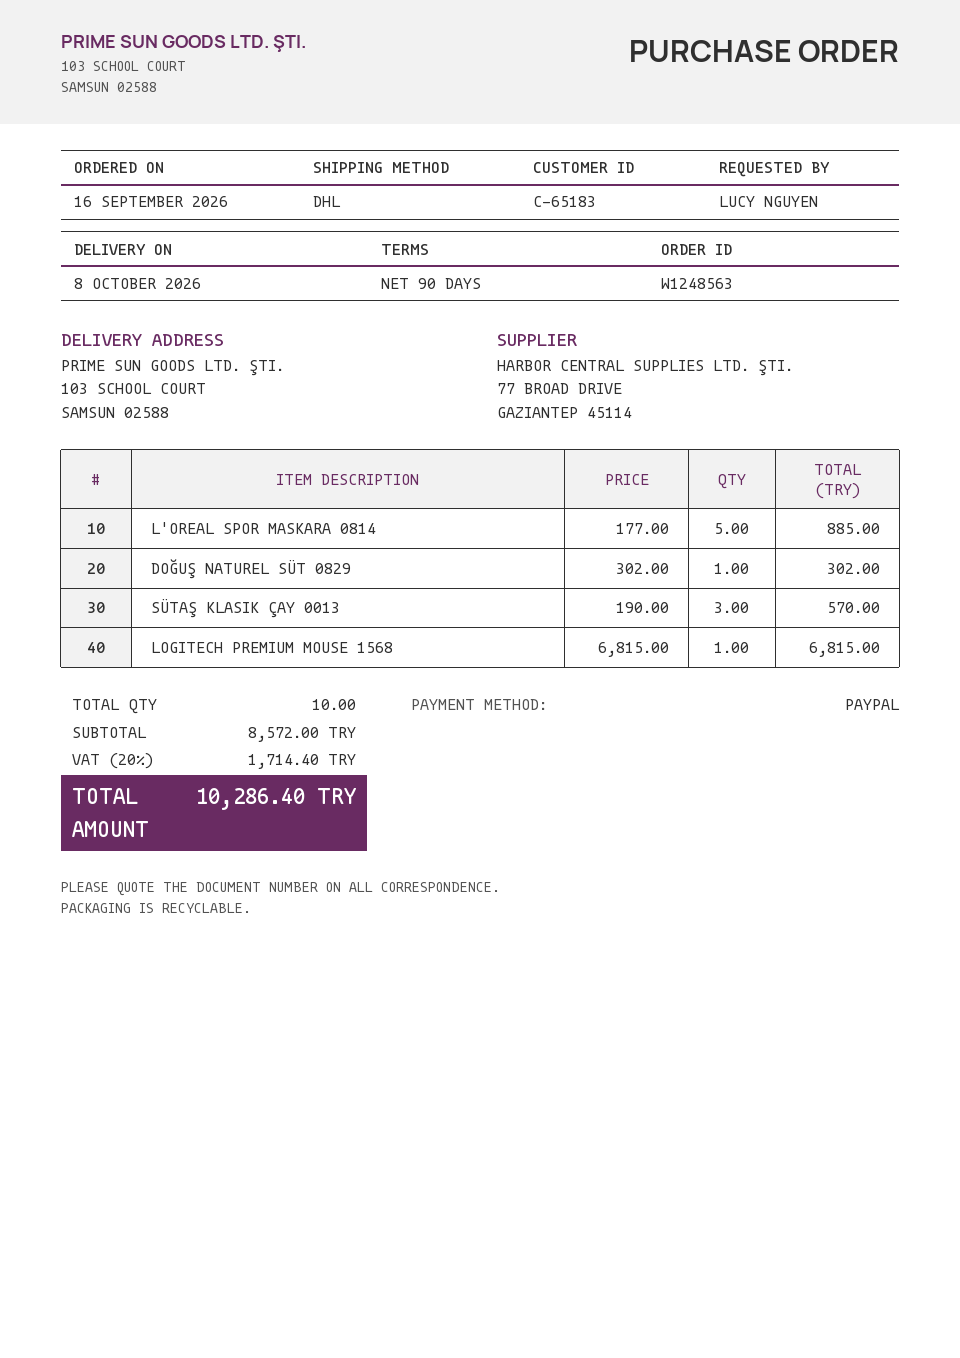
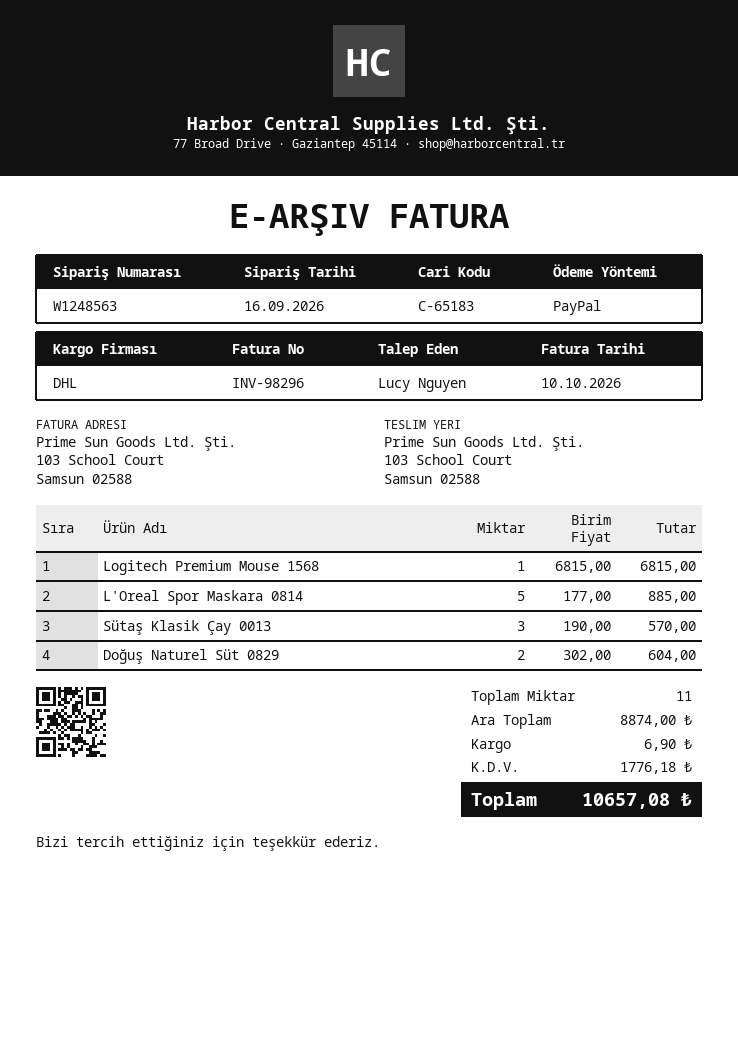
DOĞUŞ NATUREL SÜT 0829: 1 x 302.00 = 302.00 -> 2 x 302.00 = 604.00
total quantity: 10 -> 11
subtotal: 8572.00 -> 8874.00
shipping: none -> 6.90
tax: 1714.40 -> 1776.18
total: 10286.40 -> 10657.08

